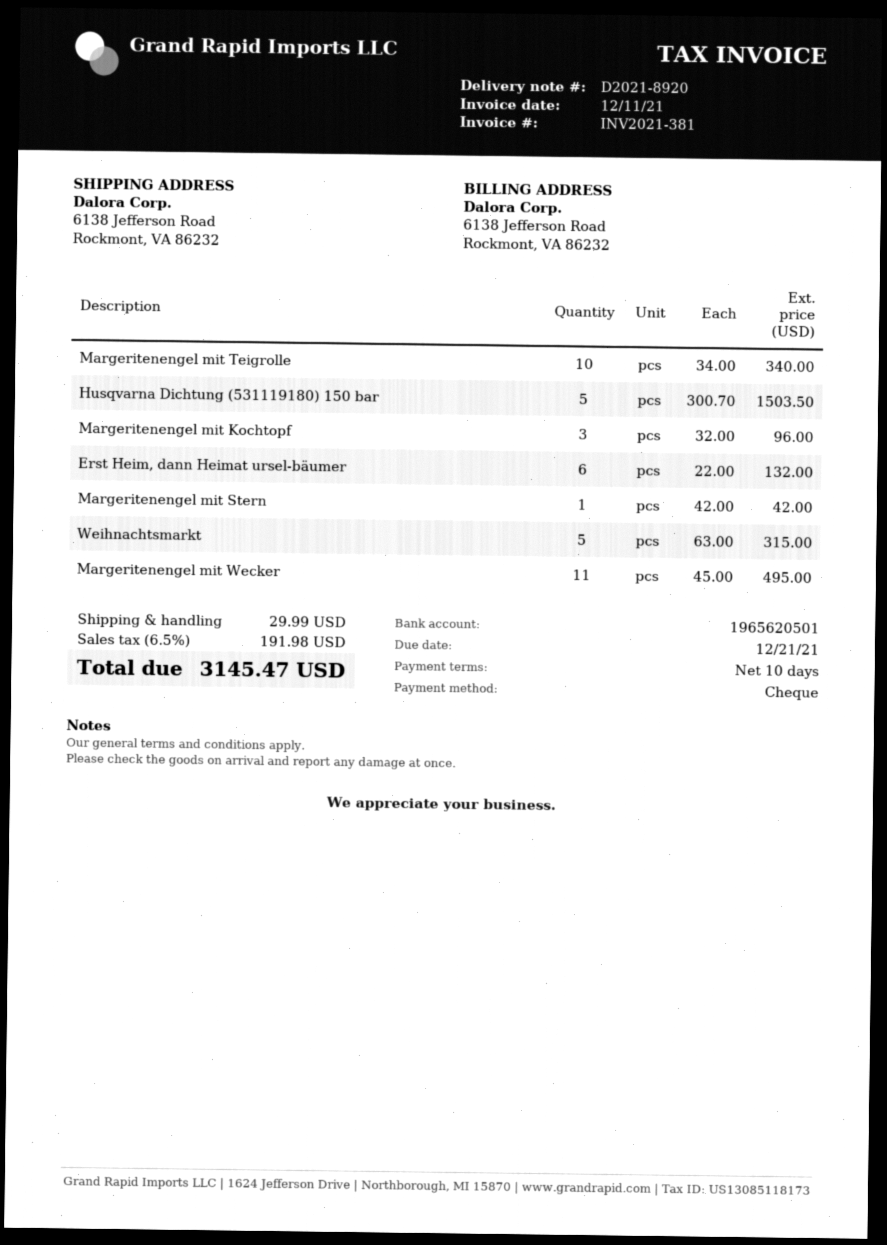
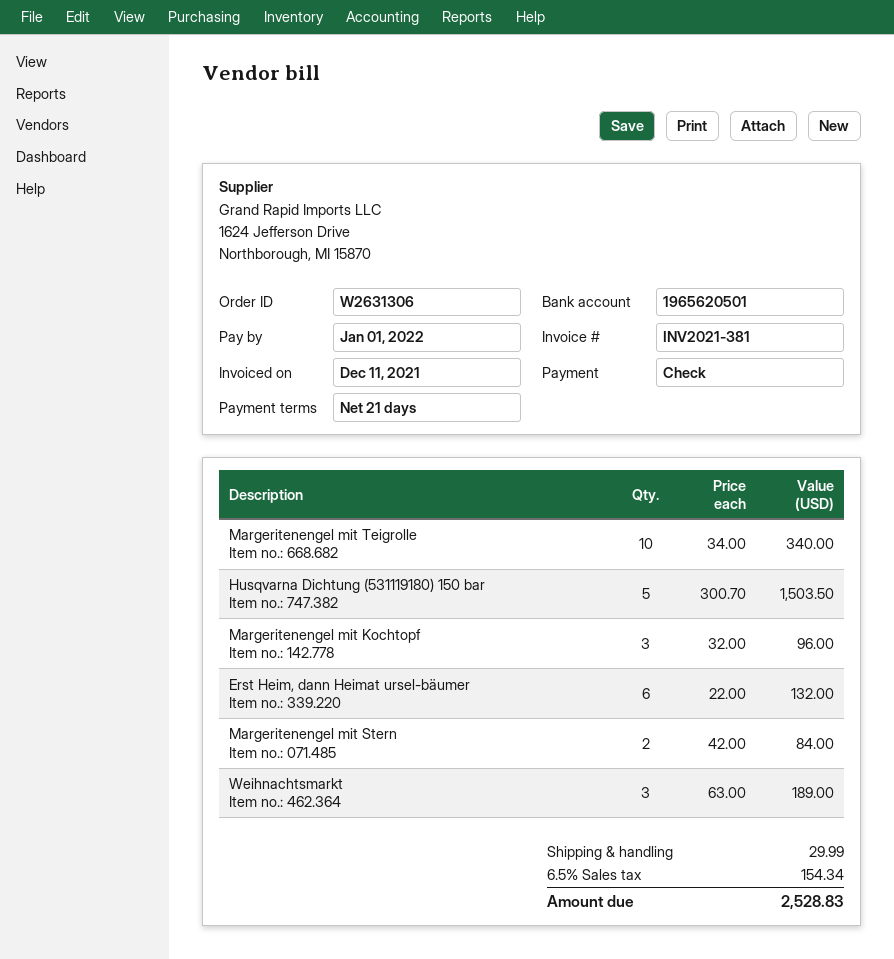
payment terms: 10 days -> 21 days
due date: 2021-12-21 -> 2022-01-01
Margeritenengel mit Stern: 1 x 42.00 = 42.00 -> 2 x 42.00 = 84.00
Weihnachtsmarkt: 5 x 63.00 = 315.00 -> 3 x 63.00 = 189.00
Margeritenengel mit Wecker: 11 x 45.00 = 495.00 -> none
tax: 6.5% = 191.98 -> 6.5% = 154.34
total: 3145.47 -> 2528.83

